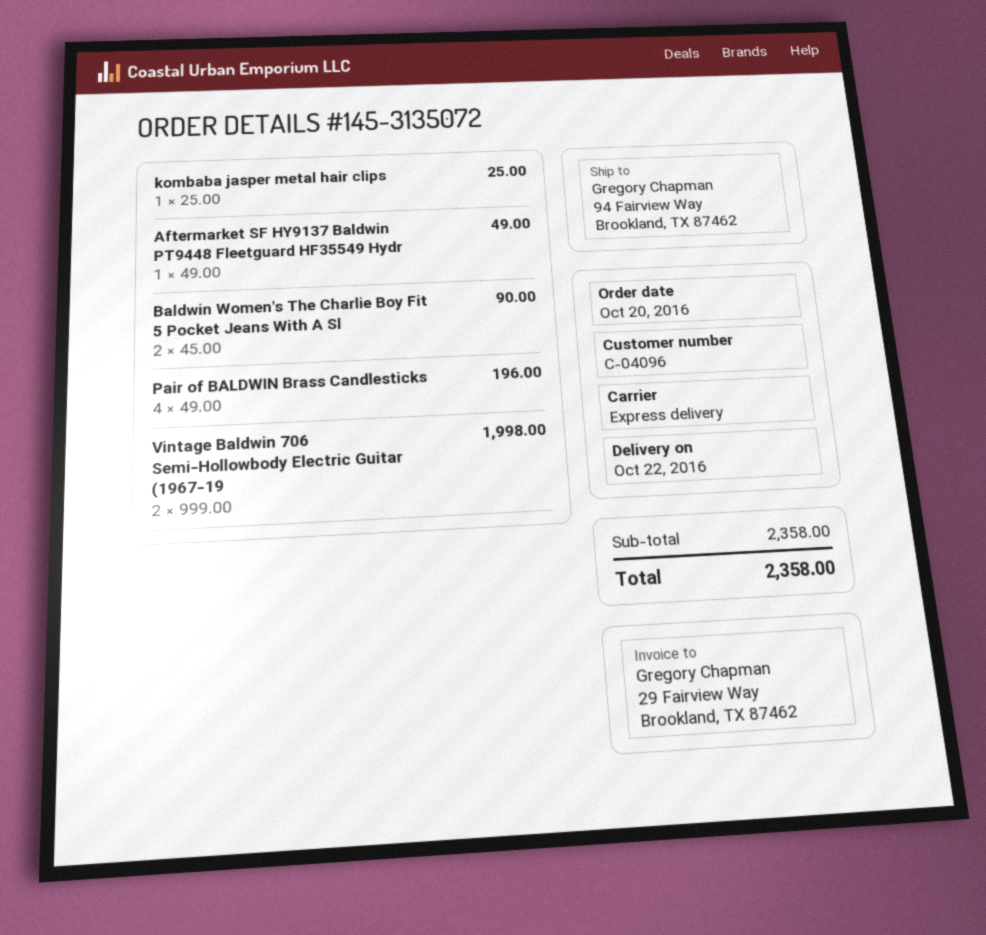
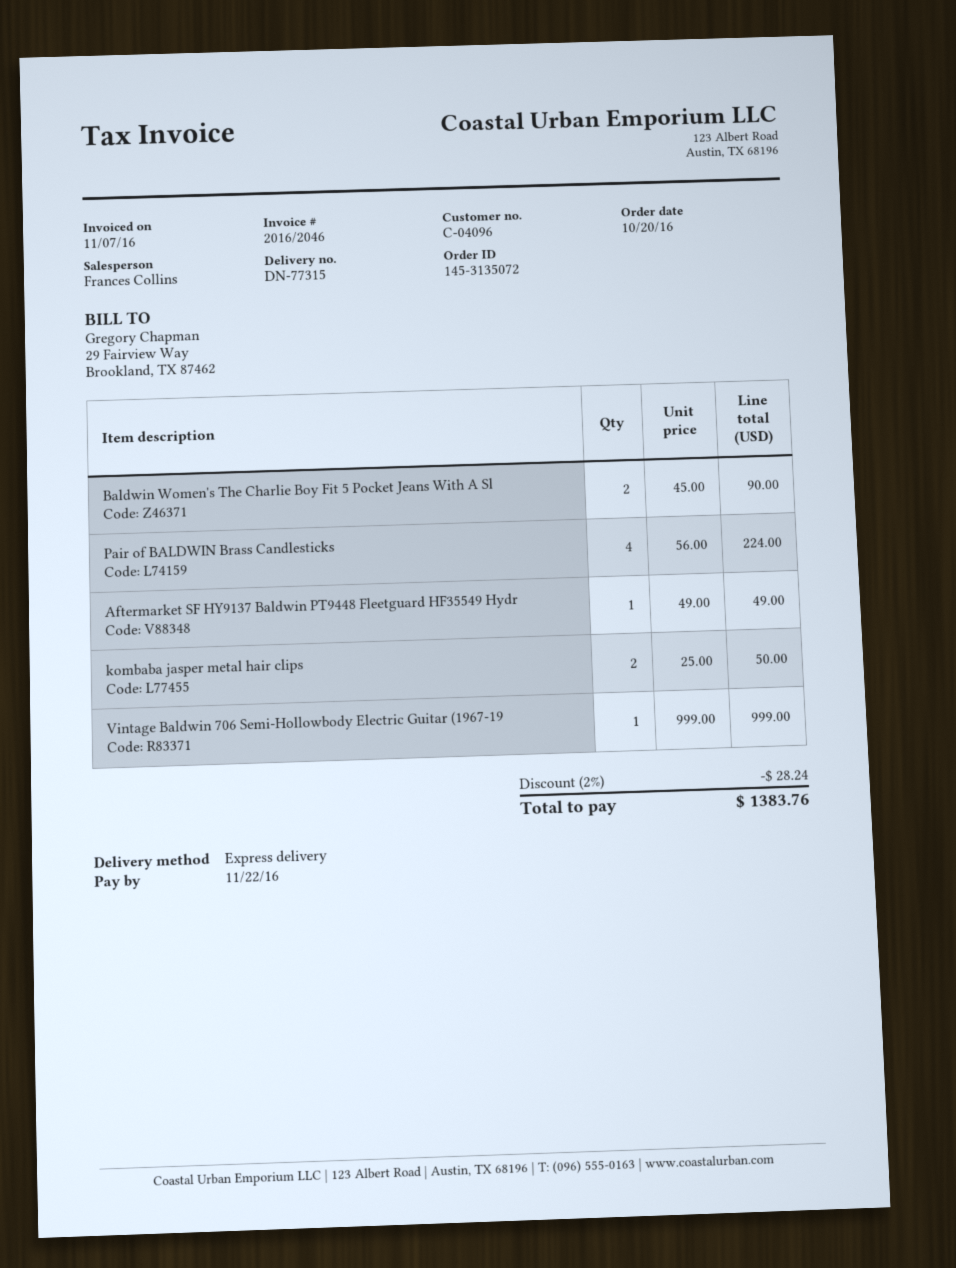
kombaba jasper metal hair clips: 1 x 25.00 = 25.00 -> 2 x 25.00 = 50.00
Pair of BALDWIN Brass Candlesticks: 4 x 49.00 = 196.00 -> 4 x 56.00 = 224.00
Vintage Baldwin 706 Semi-Hollowbody Electric Guitar (1967-19: 2 x 999.00 = 1998.00 -> 1 x 999.00 = 999.00
discount: none -> 2% = 28.24
total: 2358.00 -> 1383.76

